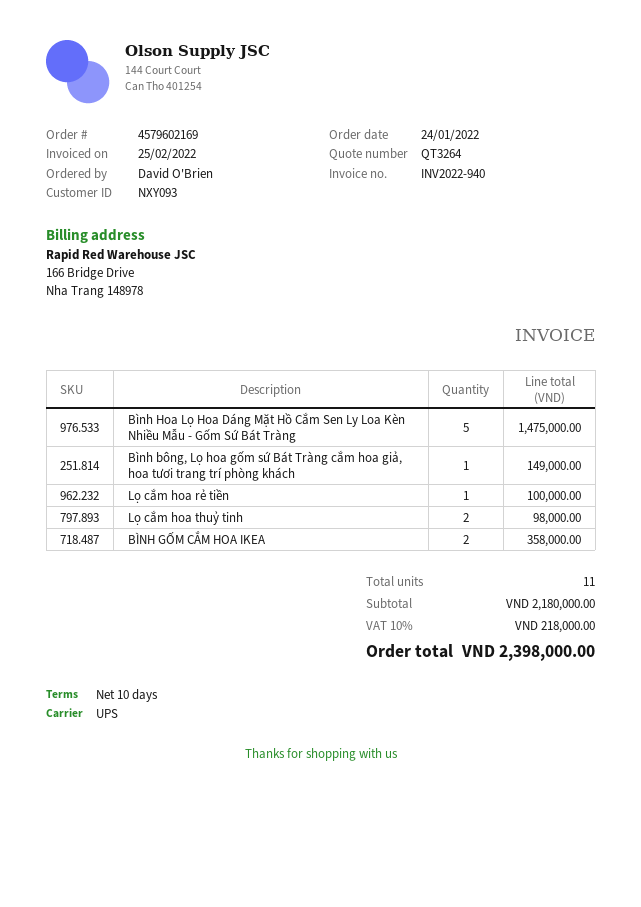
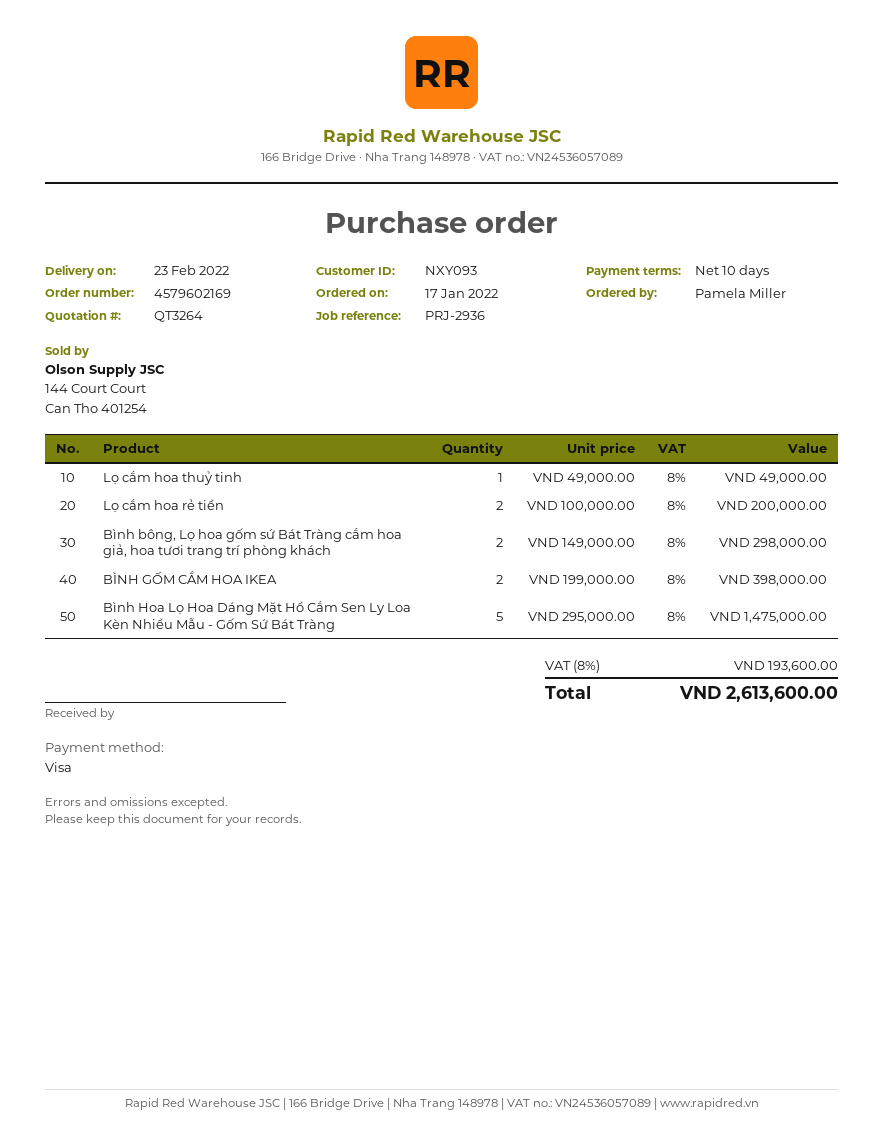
order date: 2022-01-24 -> 2022-01-17
ordered by: David O'Brien -> Pamela Miller
Bình bông, Lọ hoa gốm sứ Bát Tràng cắm hoa giả, hoa tươi trang trí phòng khách: 1 for 149000.00 -> 2 for 298000.00
Lọ cắm hoa rẻ tiền: 1 for 100000.00 -> 2 for 200000.00
Lọ cắm hoa thuỷ tinh: 2 for 98000.00 -> 1 for 49000.00
BÌNH GỐM CẮM HOA IKEA: 2 for 358000.00 -> 2 for 398000.00
tax: 10% = 218000.00 -> 8% = 193600.00
total: 2398000.00 -> 2613600.00

